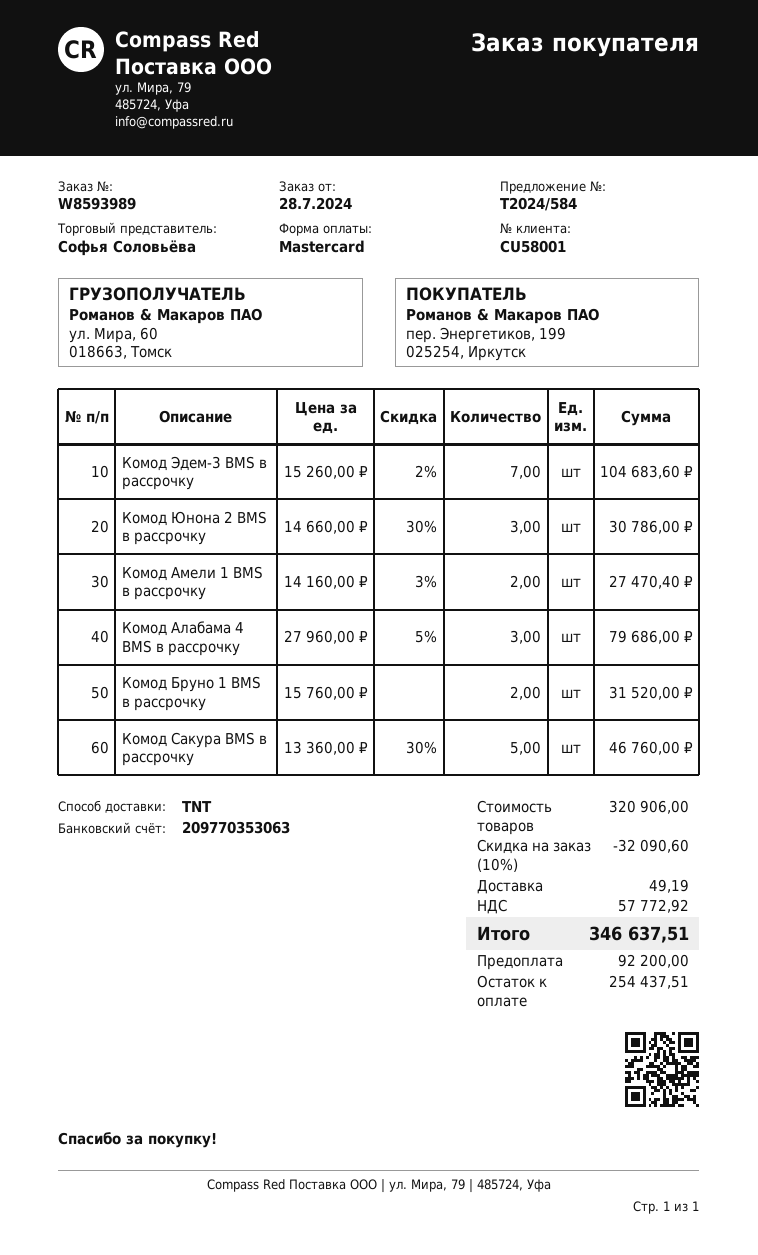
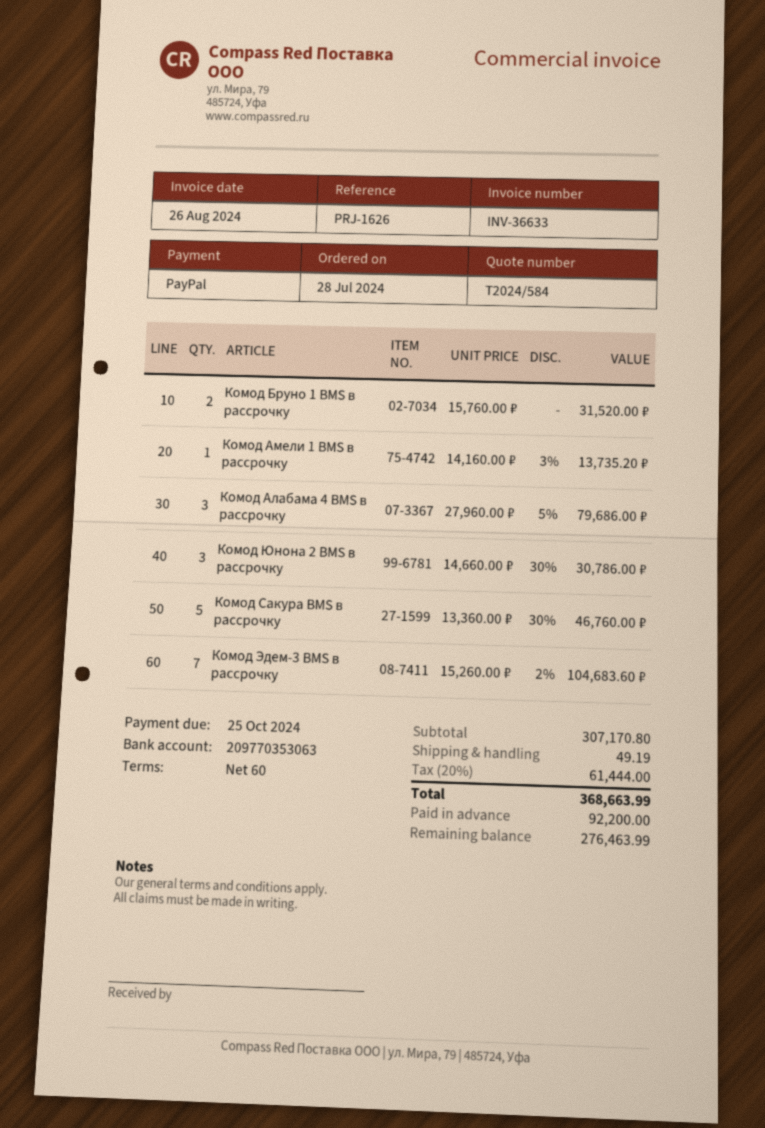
payment method: Mastercard -> PayPal
Комод Амели 1 BMS в рассрочку: 2 x 14160.00 - 3% = 27470.40 -> 1 x 14160.00 - 3% = 13735.20
subtotal: 320906.00 -> 307170.80
discount: 10% = 32090.60 -> none
tax: 57772.92 -> 61444.00
total: 346637.51 -> 368663.99
balance: 254437.51 -> 276463.99

